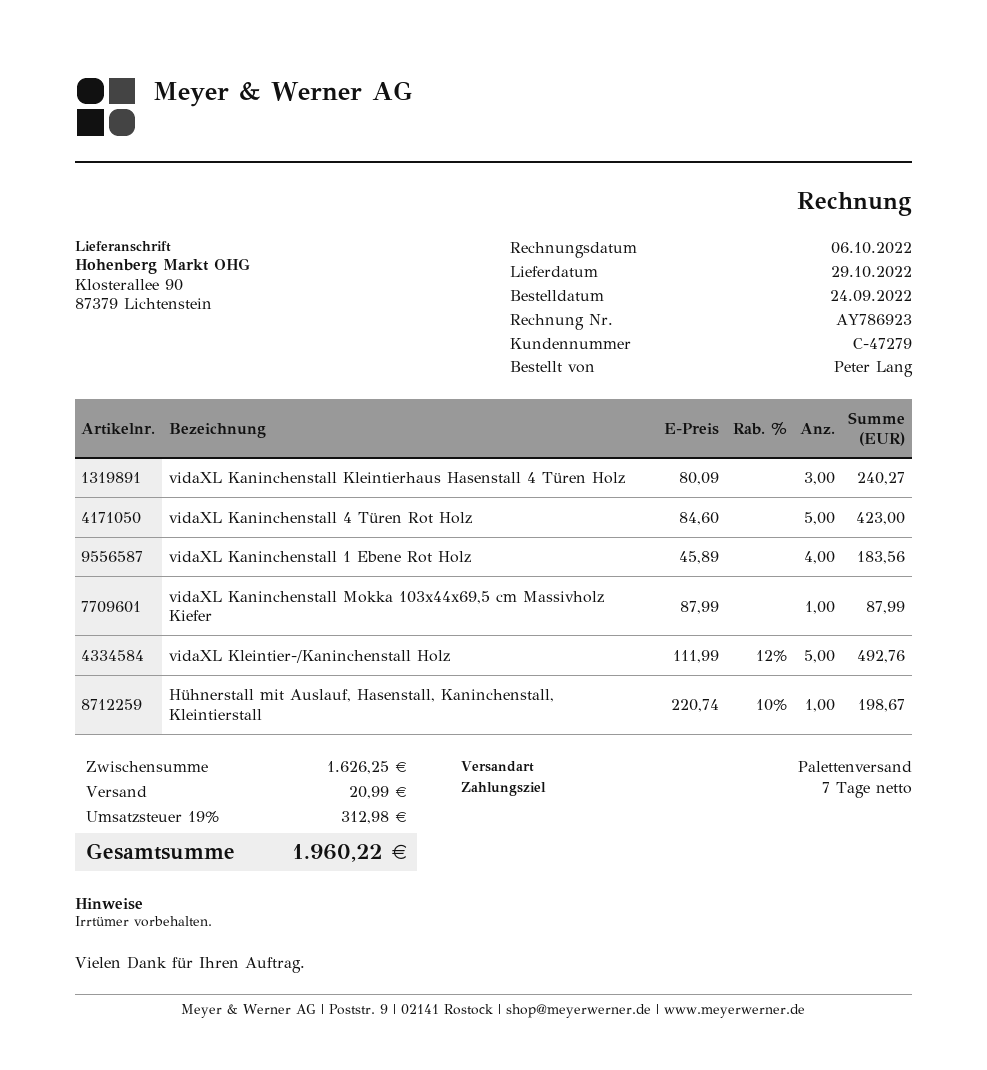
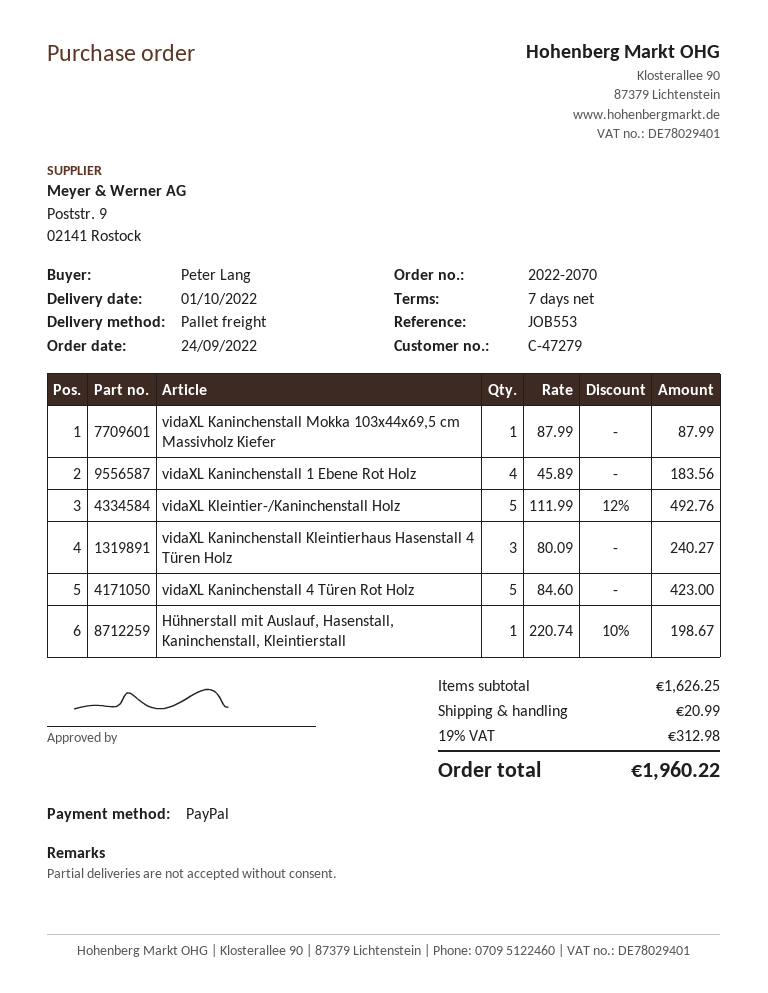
delivery date: 2022-10-29 -> 2022-10-01

